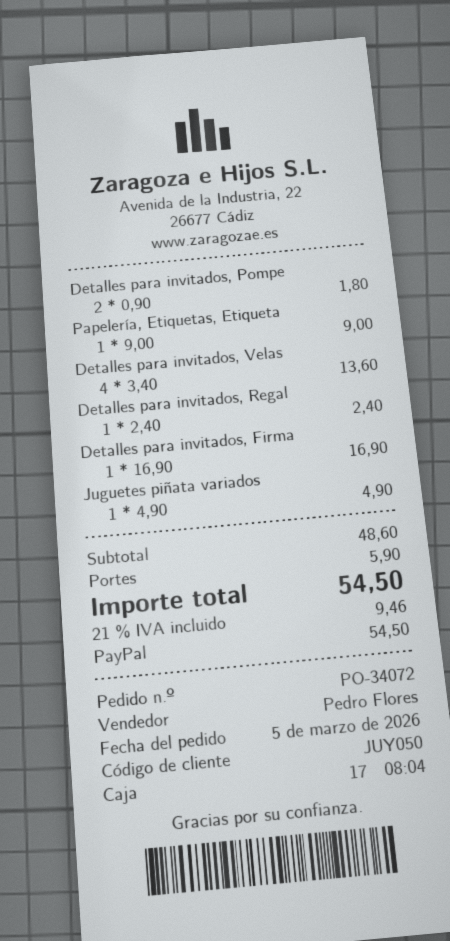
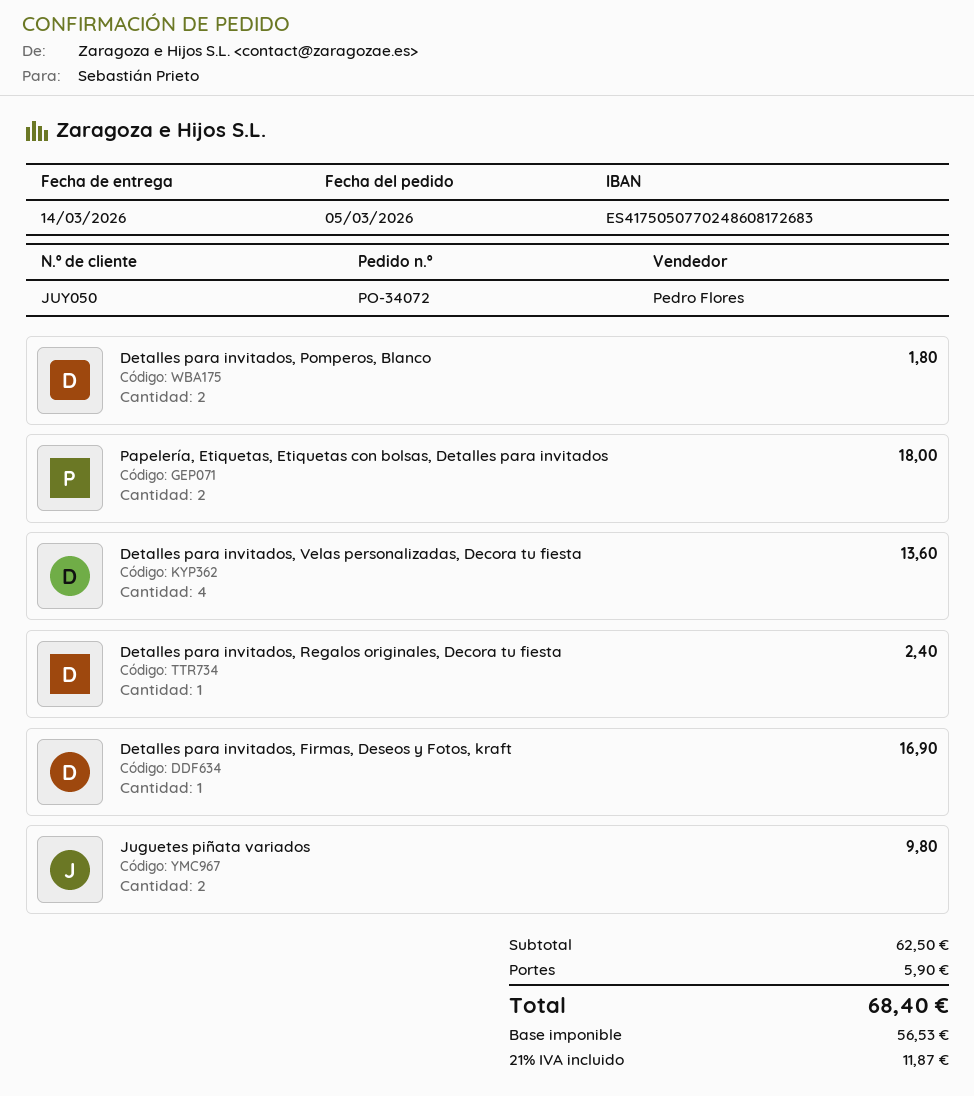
Papelería, Etiquetas, Etiqueta: 1 for 9.00 -> 2 for 18.00
Juguetes piñata variados: 1 for 4.90 -> 2 for 9.80
subtotal: 48.60 -> 62.50
tax: 21% = 9.46 -> 21% = 11.87
total: 54.50 -> 68.40

